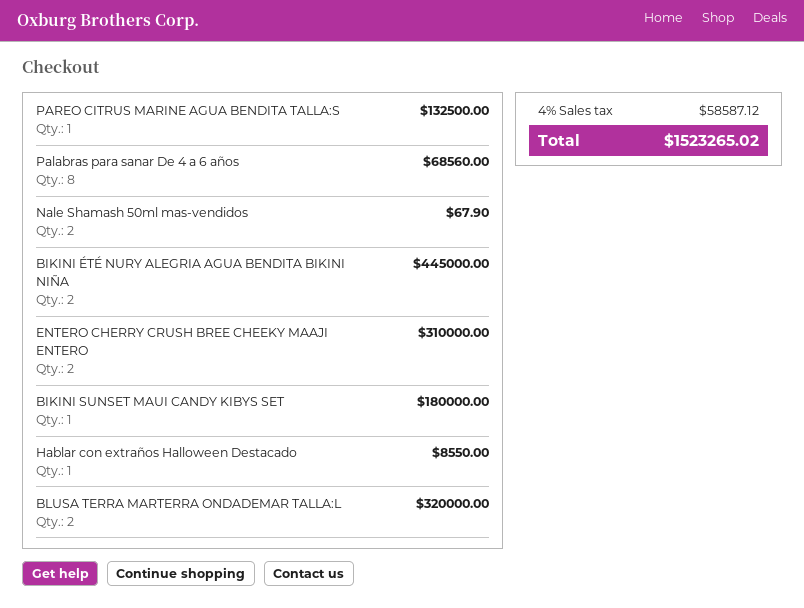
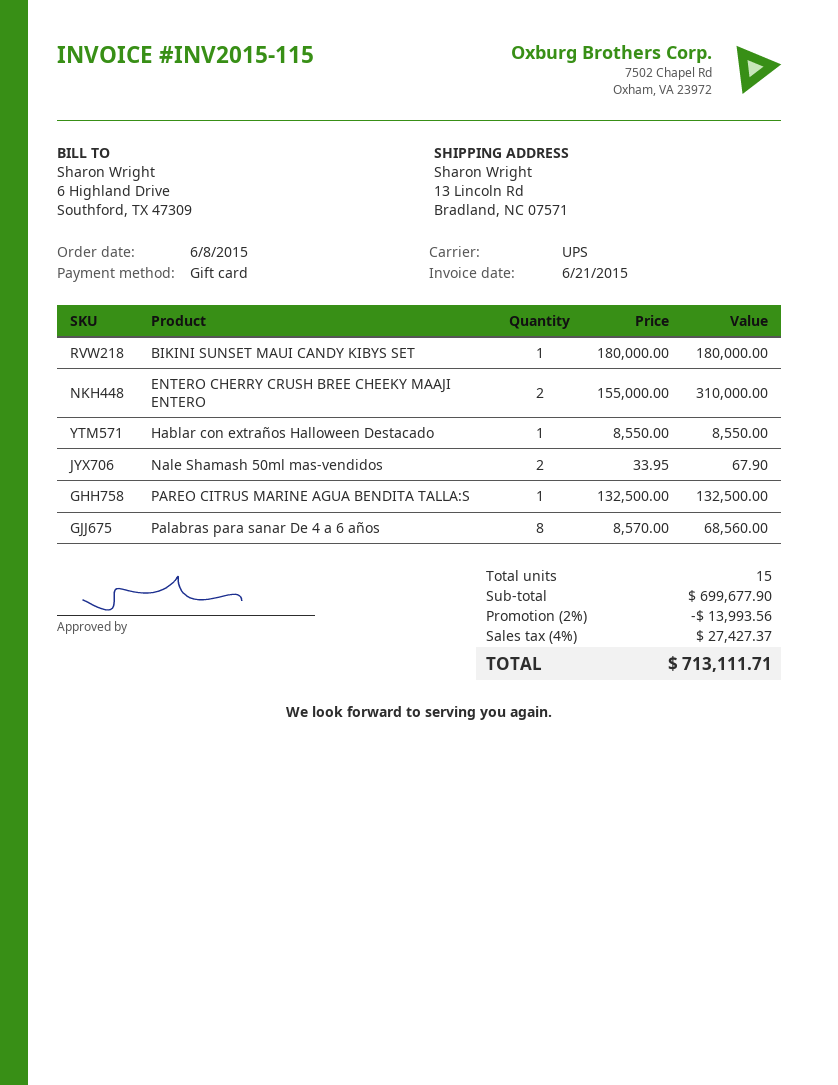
BIKINI ÉTÉ NURY ALEGRIA AGUA BENDITA BIKINI NIÑA: 2 for 445000.00 -> none
BLUSA TERRA MARTERRA ONDADEMAR TALLA:L: 2 for 320000.00 -> none
discount: none -> 2% = 13993.56
tax: 4% = 58587.12 -> 4% = 27427.37
total: 1523265.02 -> 713111.71

